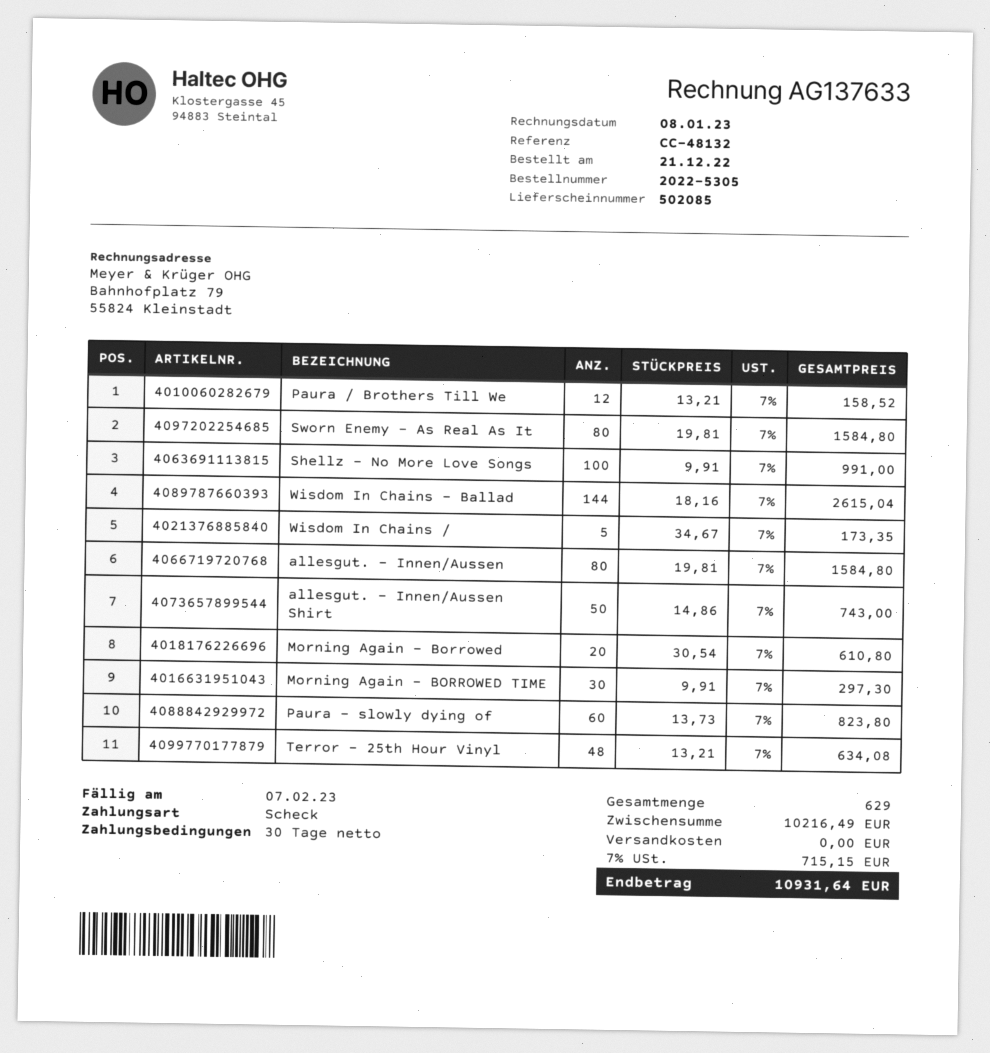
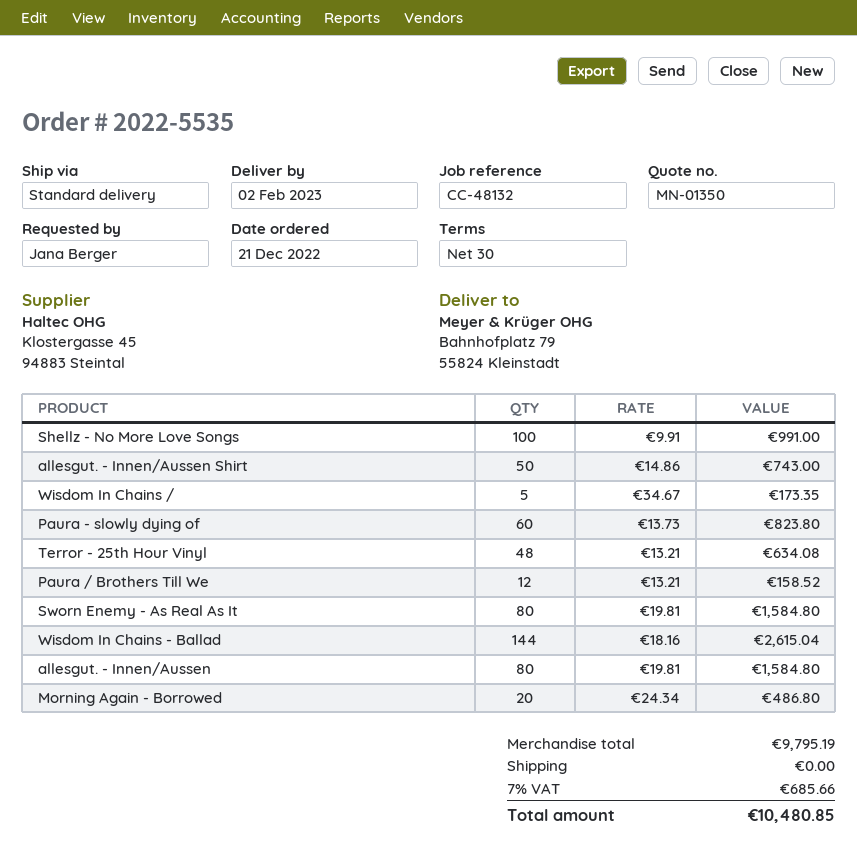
order number: 2022-5305 -> 2022-5535
Morning Again - Borrowed: 20 x 30.54 = 610.80 -> 20 x 24.34 = 486.80
Morning Again - BORROWED TIME: 30 x 9.91 = 297.30 -> none
subtotal: 10216.49 -> 9795.19
tax: 7% = 715.15 -> 7% = 685.66
total: 10931.64 -> 10480.85

